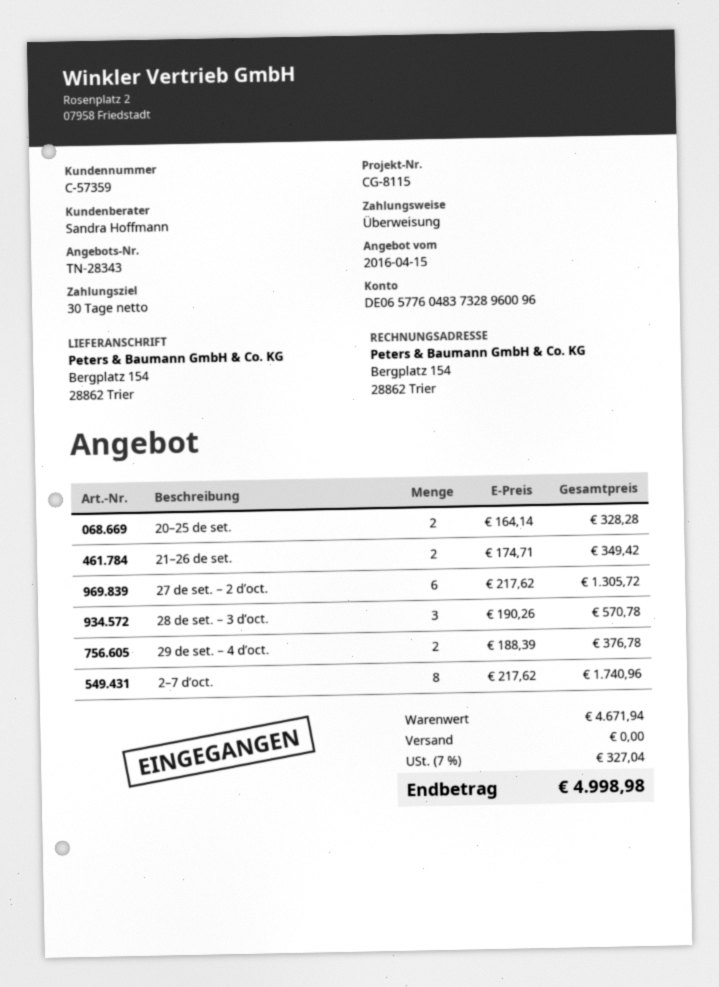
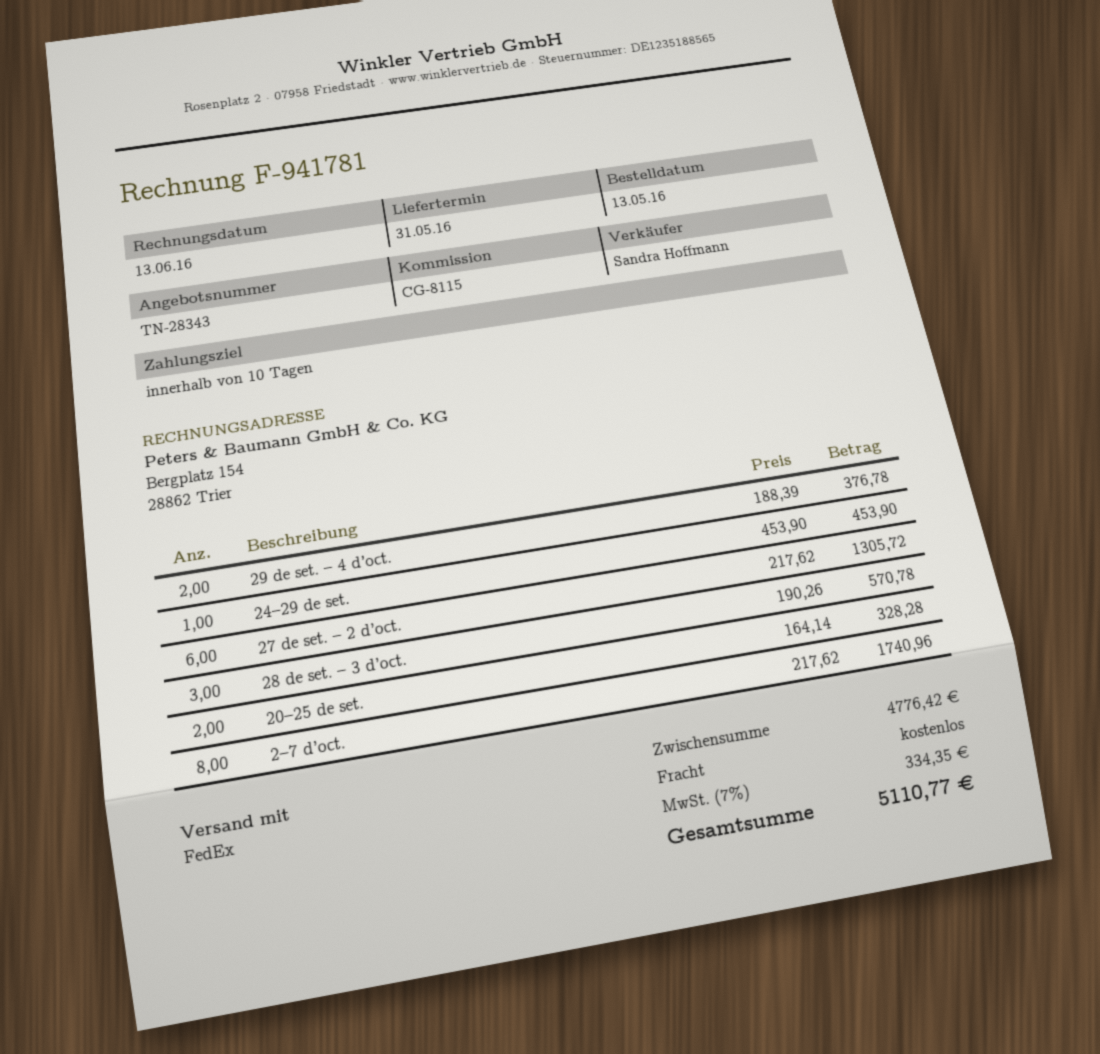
payment terms: 30 days -> 10 days
21–26 de set.: 2 x 174.71 = 349.42 -> none
24–29 de set.: none -> 1 x 453.90 = 453.90
subtotal: 4671.94 -> 4776.42
tax: 7% = 327.04 -> 7% = 334.35
total: 4998.98 -> 5110.77

